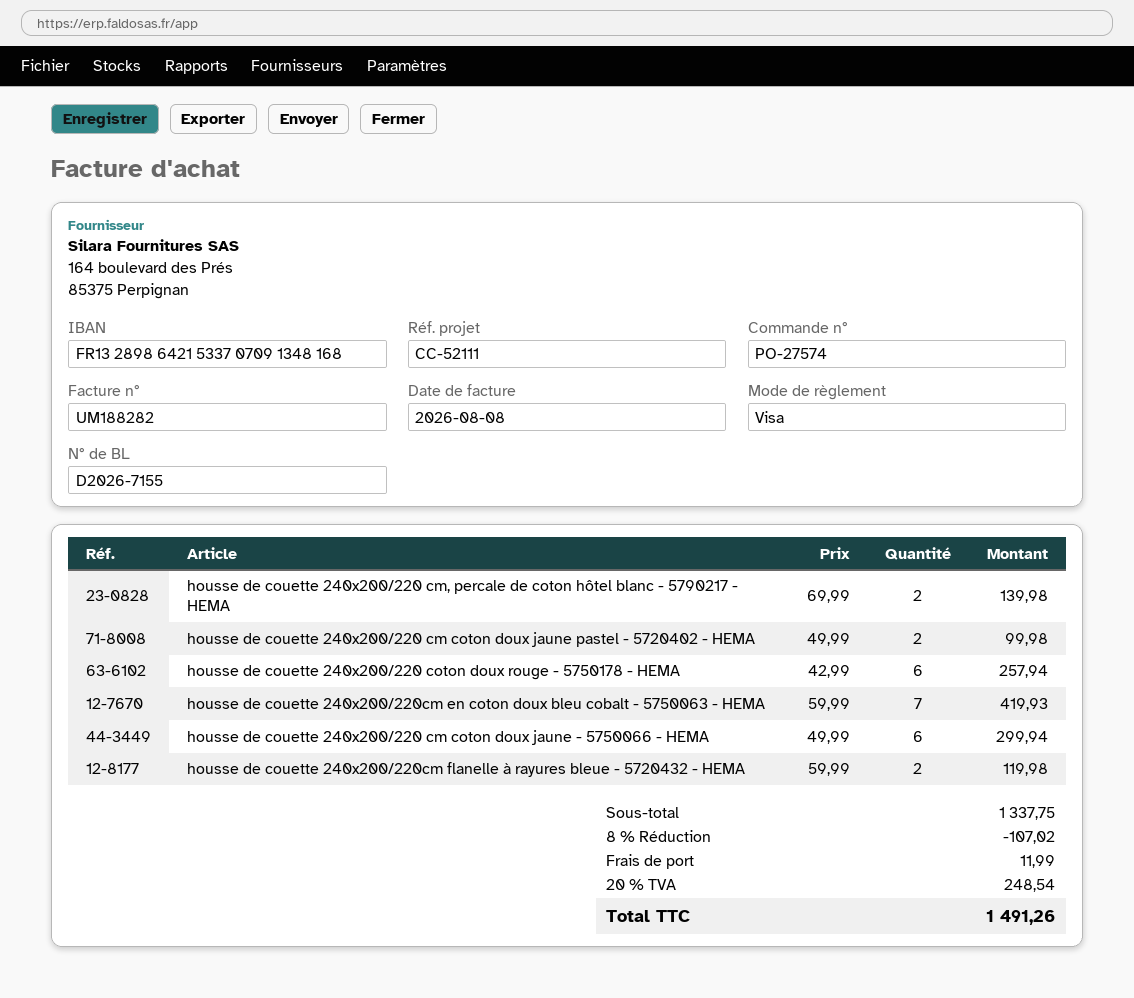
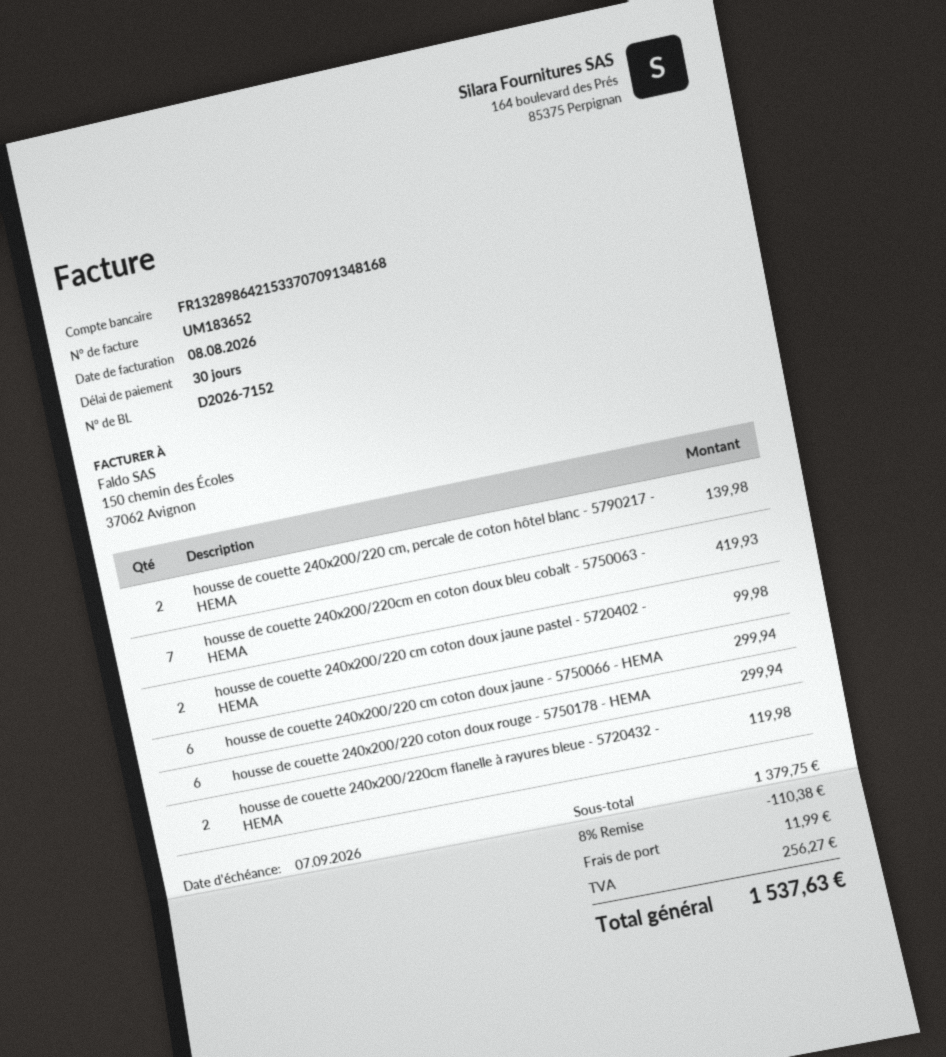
delivery note number: D2026-7155 -> D2026-7152
invoice number: UM188282 -> UM183652
housse de couette 240x200/220 coton doux rouge - 5750178 - HEMA: 6 for 257.94 -> 6 for 299.94
subtotal: 1337.75 -> 1379.75
discount: 8% = 107.02 -> 8% = 110.38
tax: 248.54 -> 256.27
total: 1491.26 -> 1537.63

